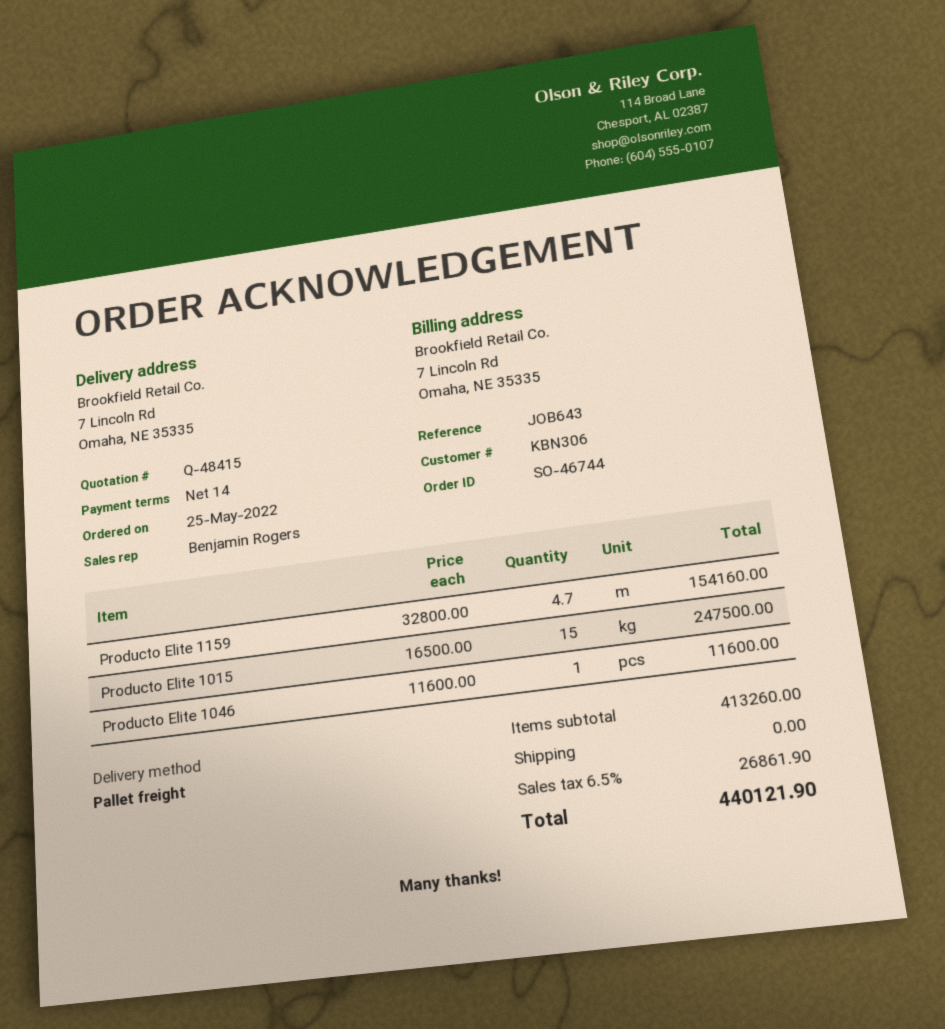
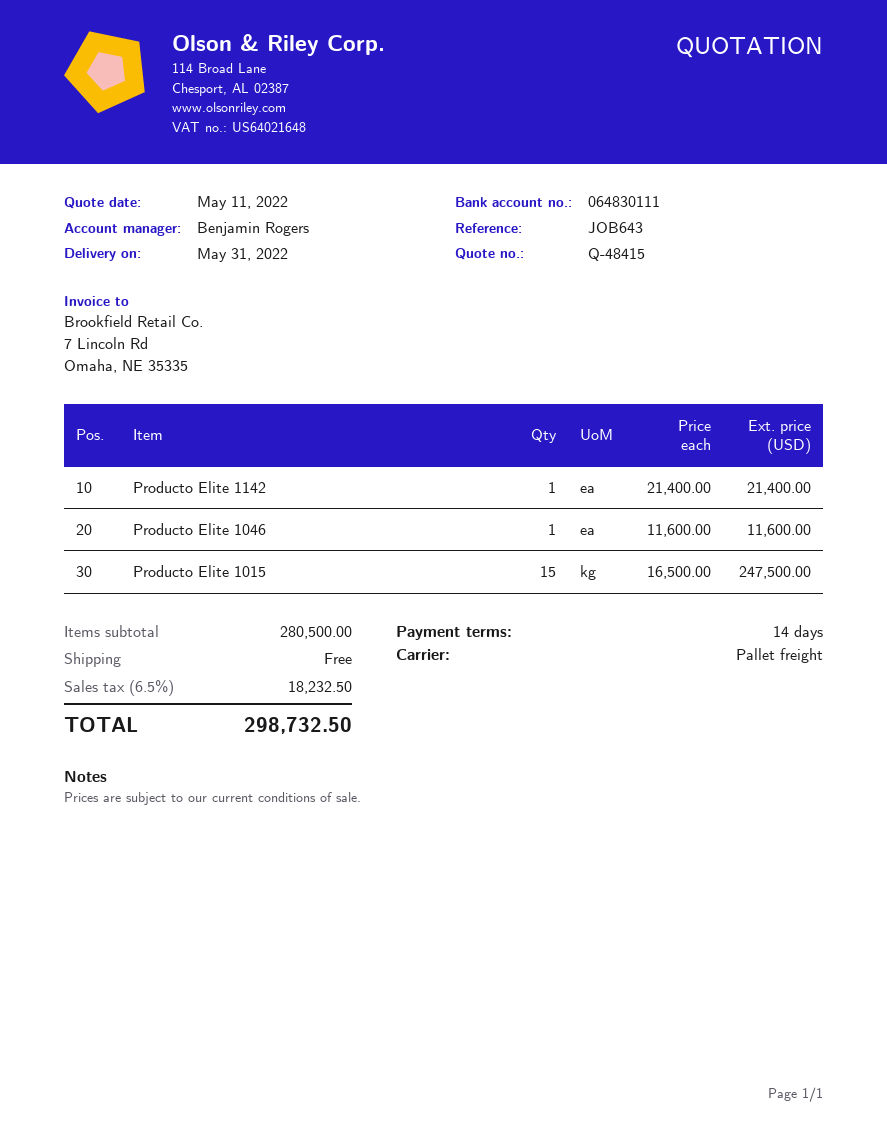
Producto Elite 1159: 4.7 x 32800.00 = 154160.00 -> none
Producto Elite 1142: none -> 1 x 21400.00 = 21400.00
subtotal: 413260.00 -> 280500.00
tax: 6.5% = 26861.90 -> 6.5% = 18232.50
total: 440121.90 -> 298732.50

